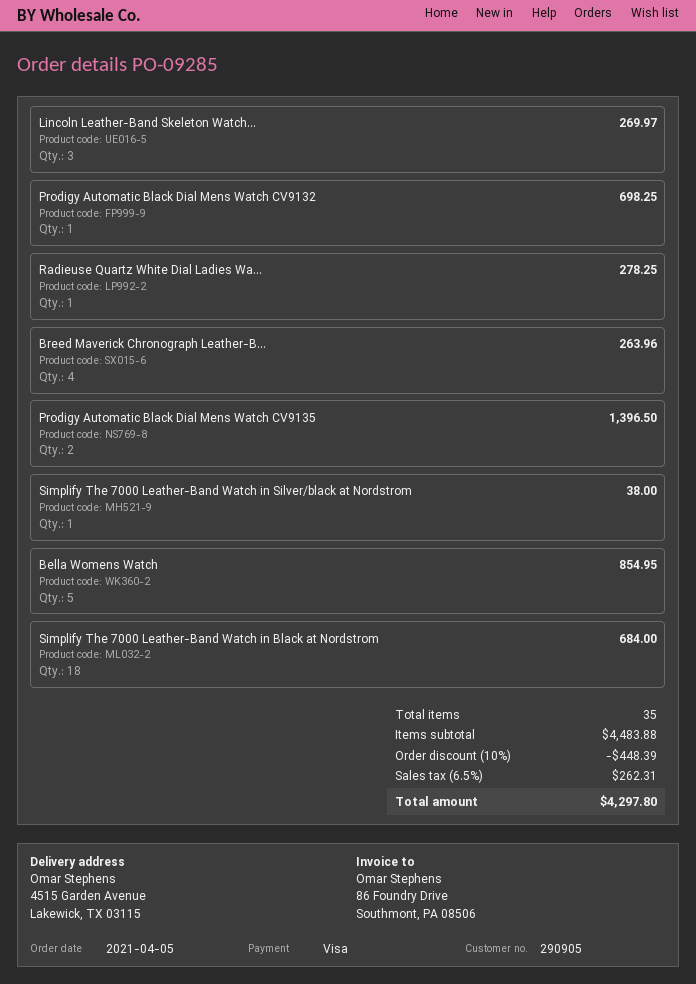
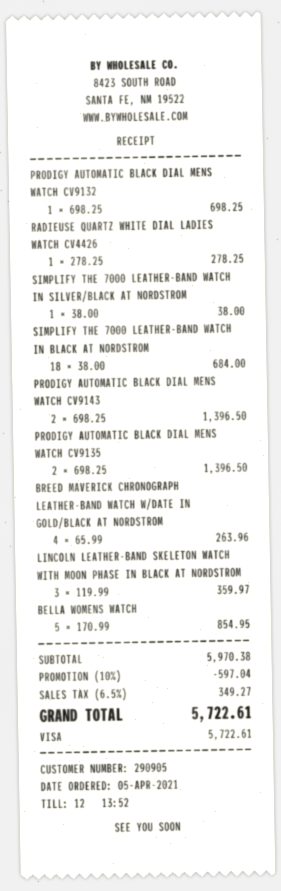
Lincoln Leather-Band Skeleton Watch...: 3 for 269.97 -> 3 for 359.97
PRODIGY AUTOMATIC BLACK DIAL MENS WATCH CV9143: none -> 2 for 1396.50
subtotal: 4483.88 -> 5970.38
discount: 10% = 448.39 -> 10% = 597.04
tax: 6.5% = 262.31 -> 6.5% = 349.27
total: 4297.80 -> 5722.61

